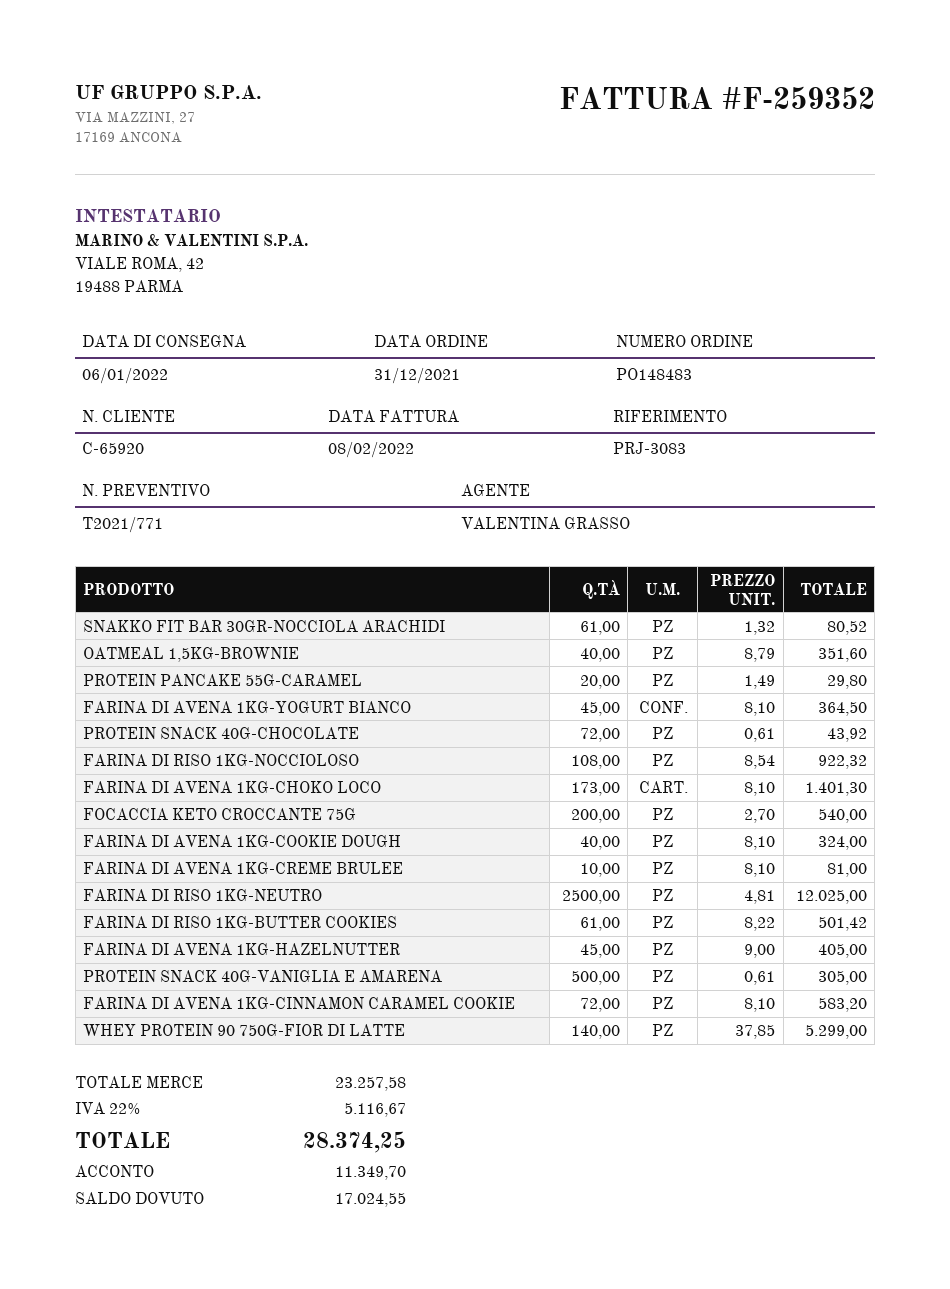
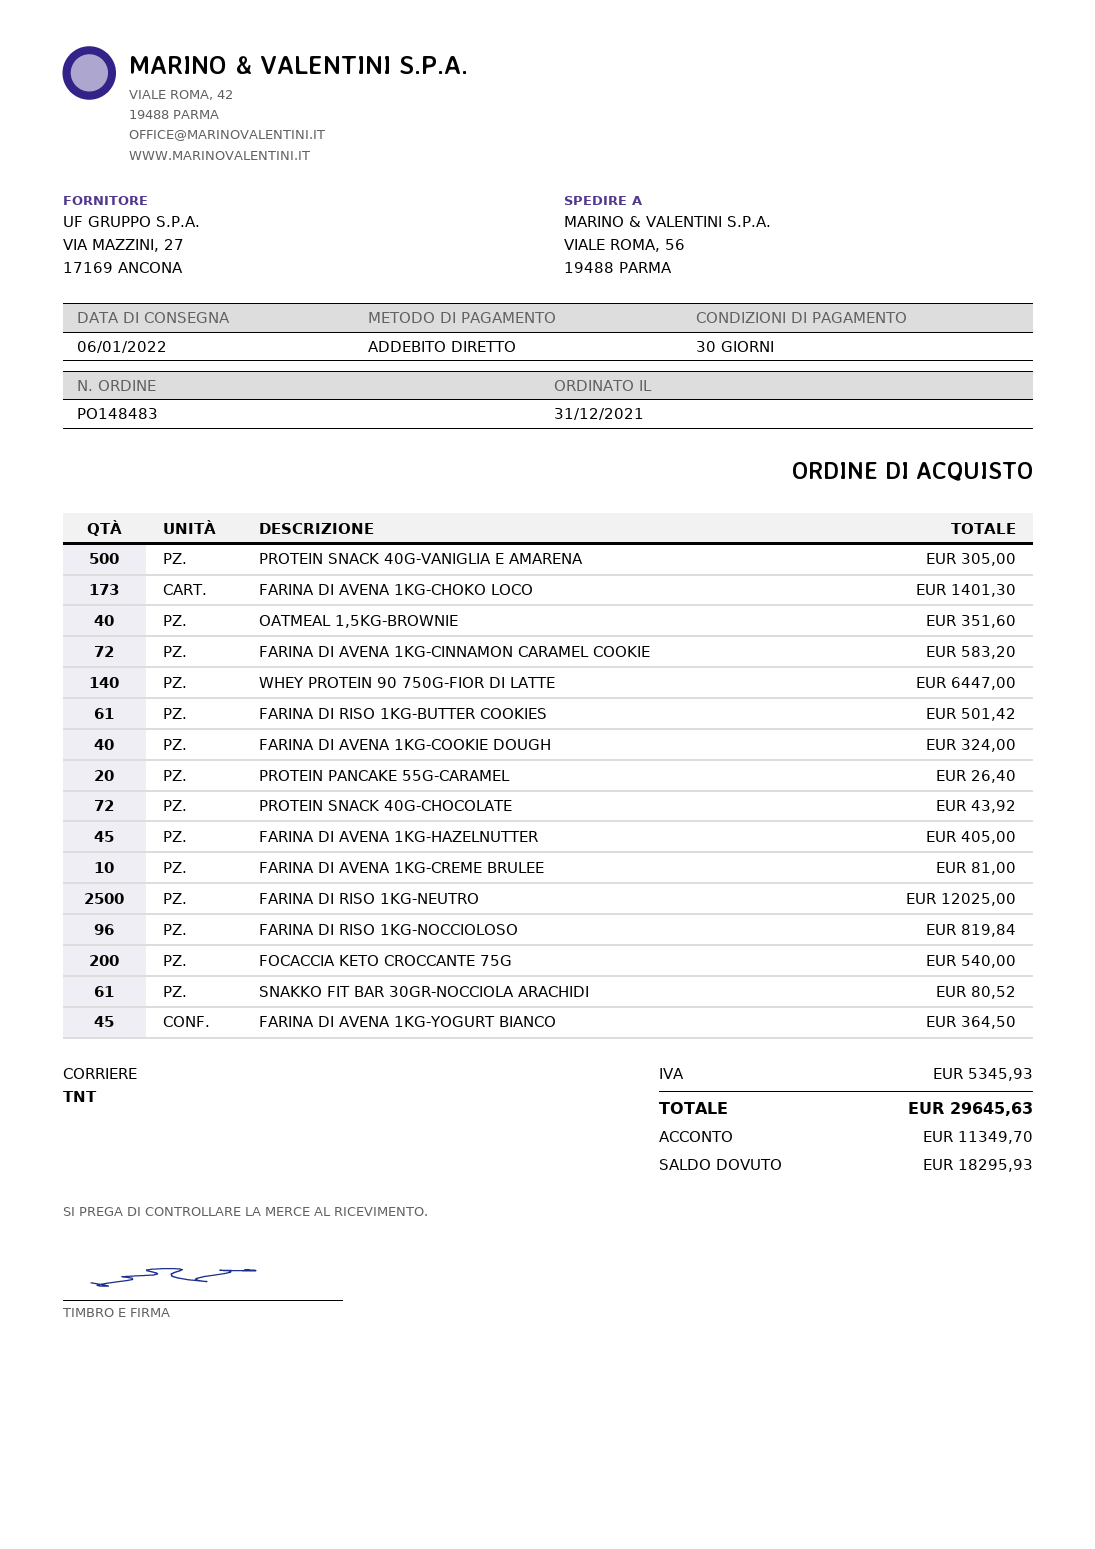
PROTEIN PANCAKE 55G-CARAMEL: 20 for 29.80 -> 20 for 26.40
FARINA DI RISO 1KG-NOCCIOLOSO: 108 for 922.32 -> 96 for 819.84
WHEY PROTEIN 90 750G-FIOR DI LATTE: 140 for 5299.00 -> 140 for 6447.00
tax: 5116.67 -> 5345.93
total: 28374.25 -> 29645.63
balance: 17024.55 -> 18295.93

